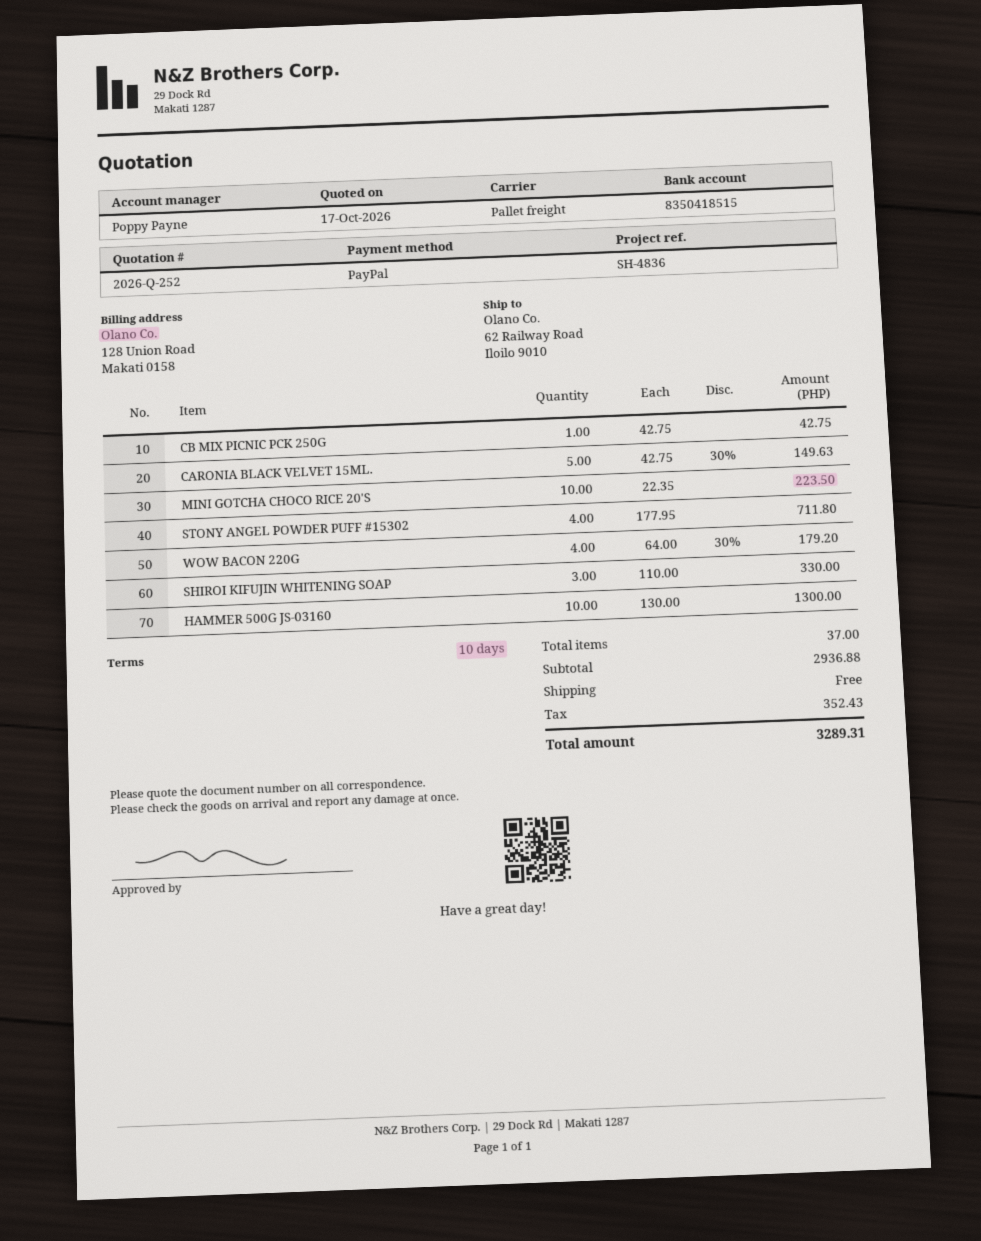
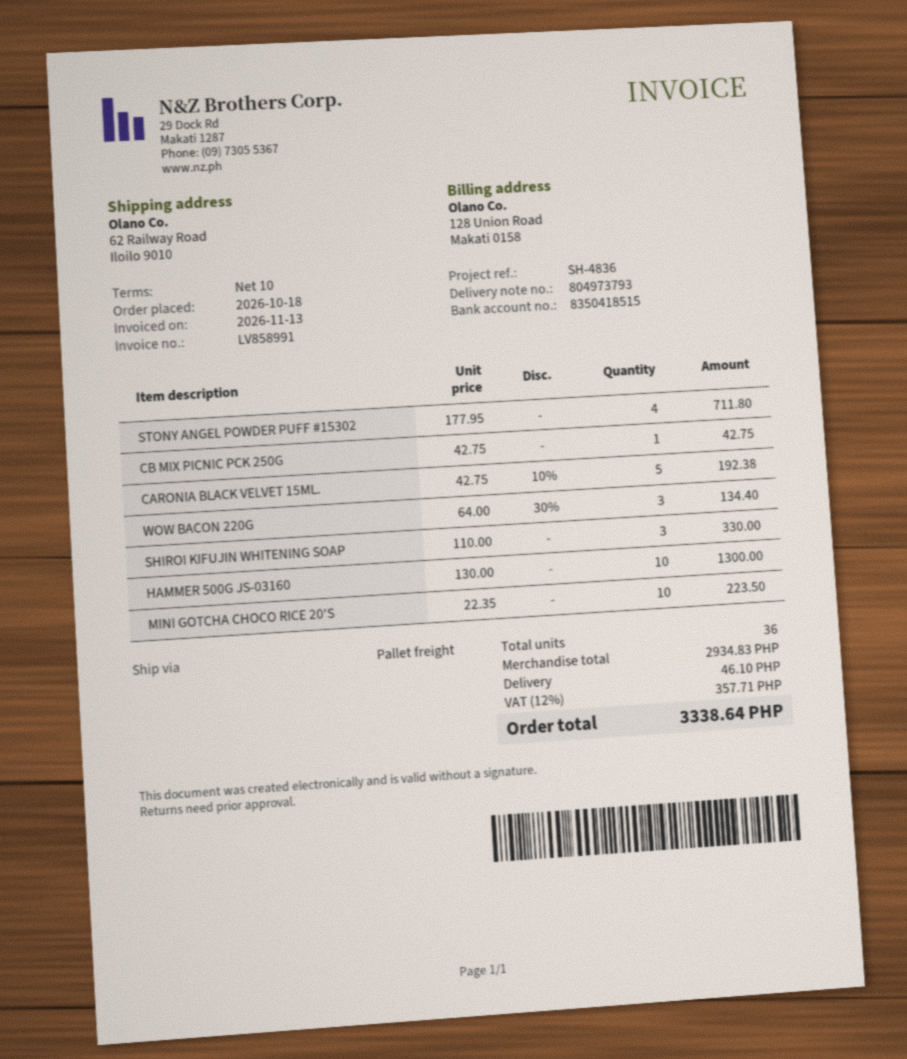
CARONIA BLACK VELVET 15ML.: 5 x 42.75 - 30% = 149.63 -> 5 x 42.75 - 10% = 192.38
WOW BACON 220G: 4 x 64.00 - 30% = 179.20 -> 3 x 64.00 - 30% = 134.40
total quantity: 37 -> 36
subtotal: 2936.88 -> 2934.83
shipping: 0.00 -> 46.10
tax: 352.43 -> 357.71
total: 3289.31 -> 3338.64

